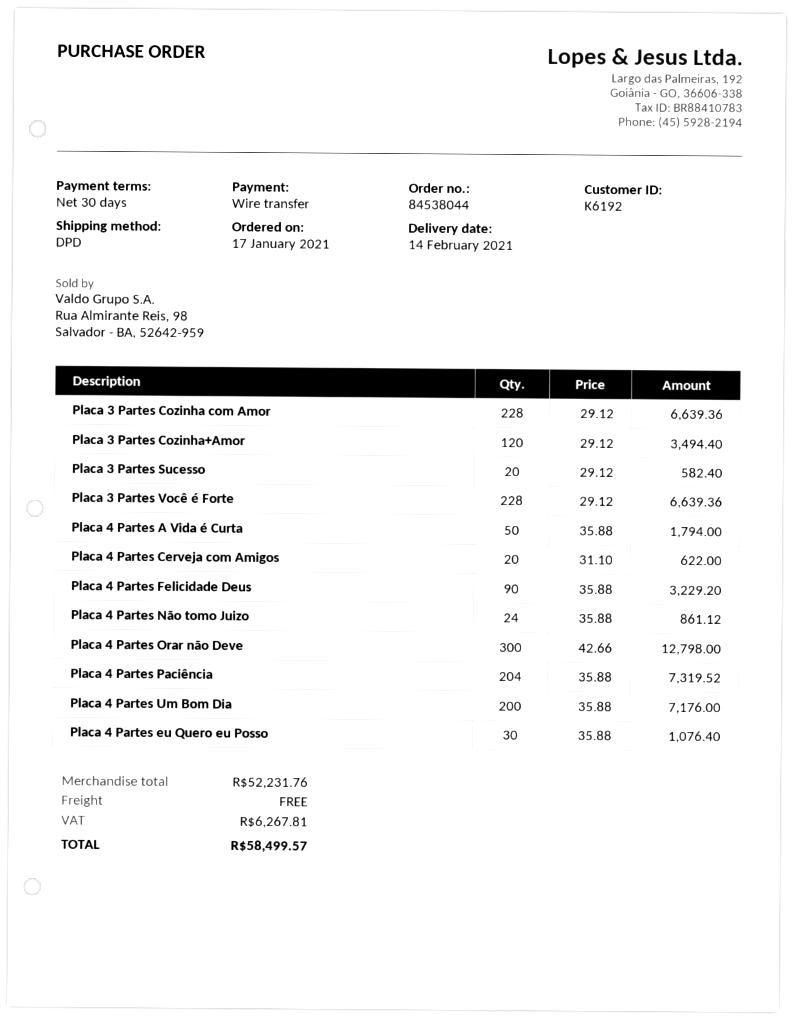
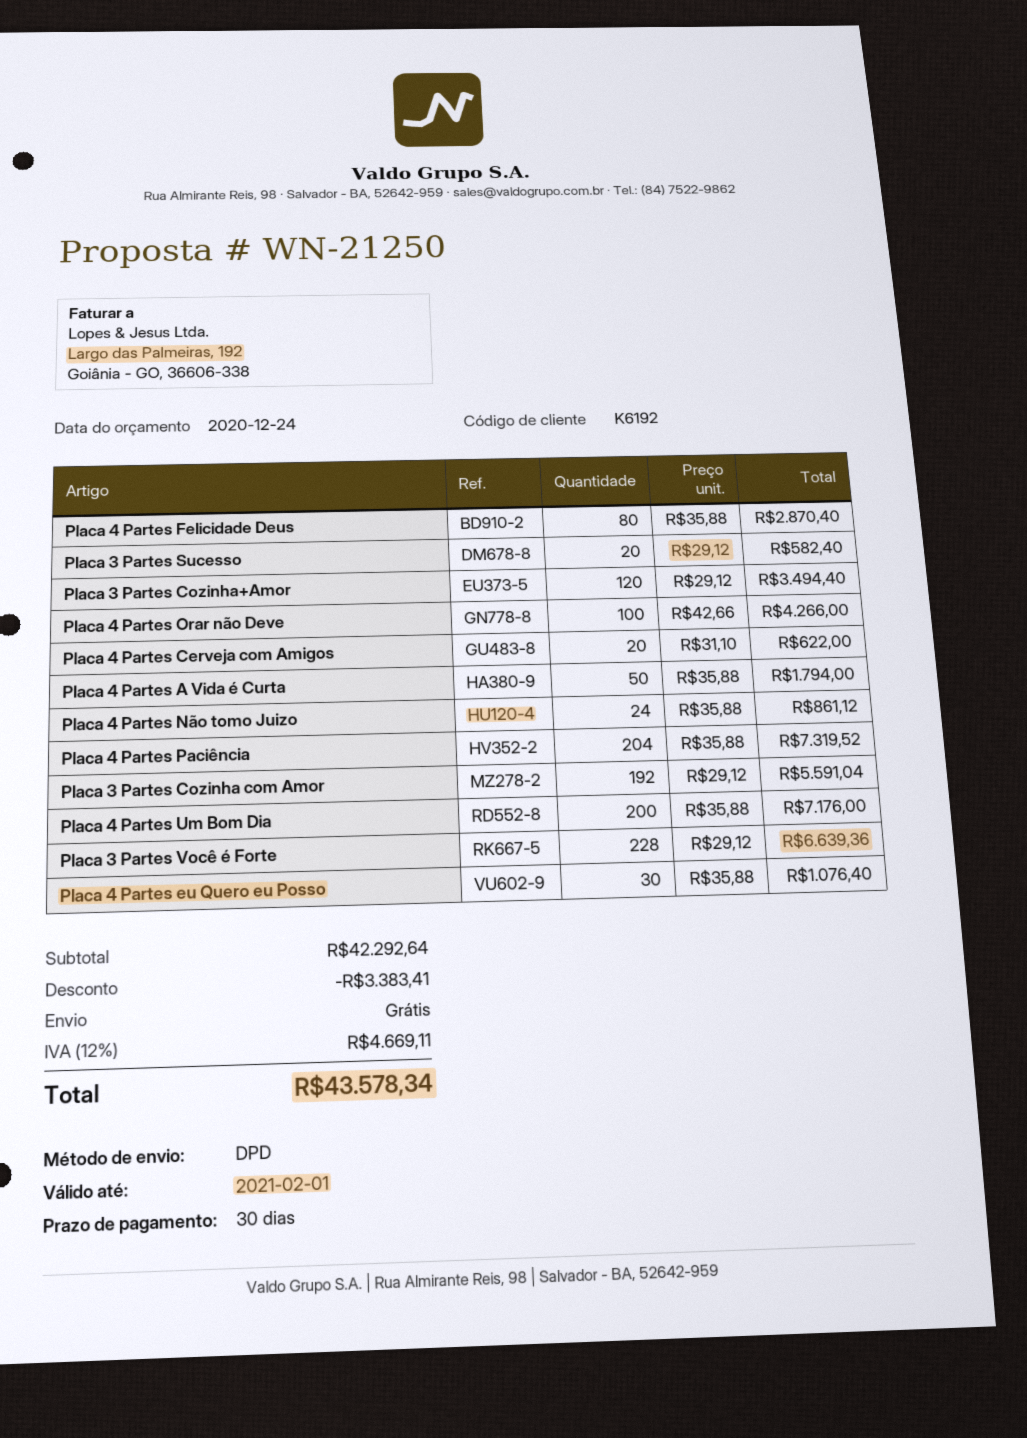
Placa 3 Partes Cozinha com Amor: 228 x 29.12 = 6639.36 -> 192 x 29.12 = 5591.04
Placa 4 Partes Felicidade Deus: 90 x 35.88 = 3229.20 -> 80 x 35.88 = 2870.40
Placa 4 Partes Orar não Deve: 300 x 42.66 = 12798.00 -> 100 x 42.66 = 4266.00
subtotal: 52231.76 -> 42292.64
discount: none -> 3383.41
tax: 6267.81 -> 4669.11
total: 58499.57 -> 43578.34

